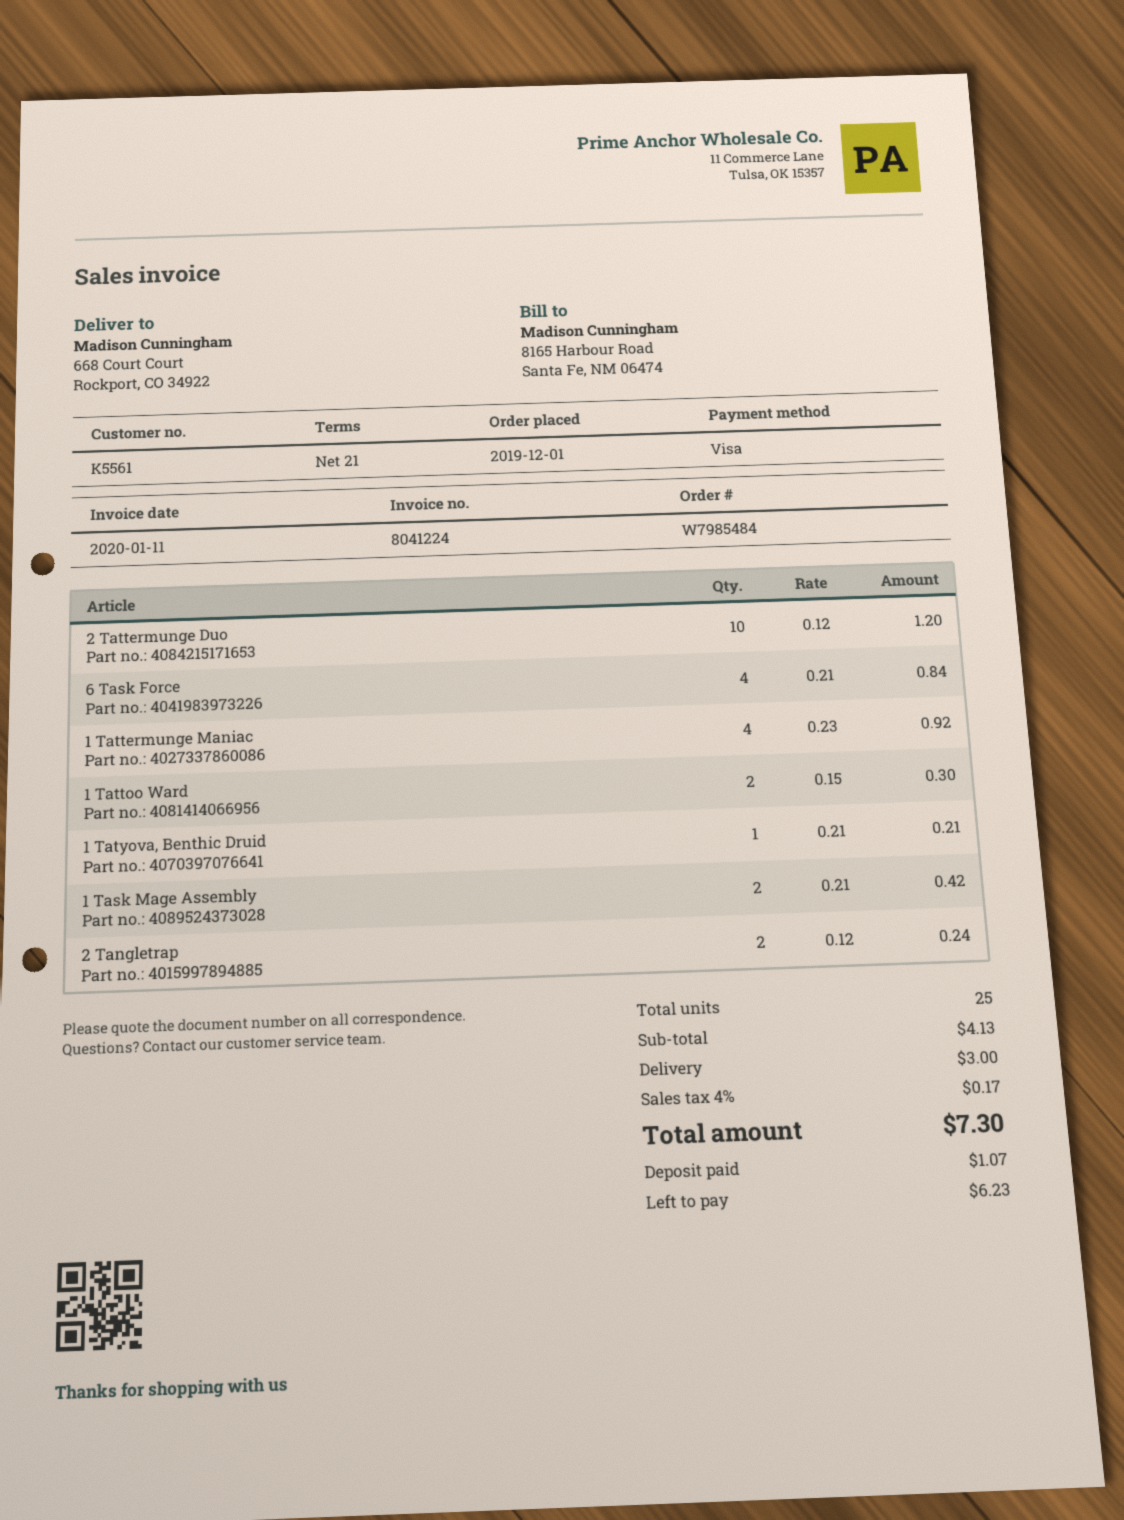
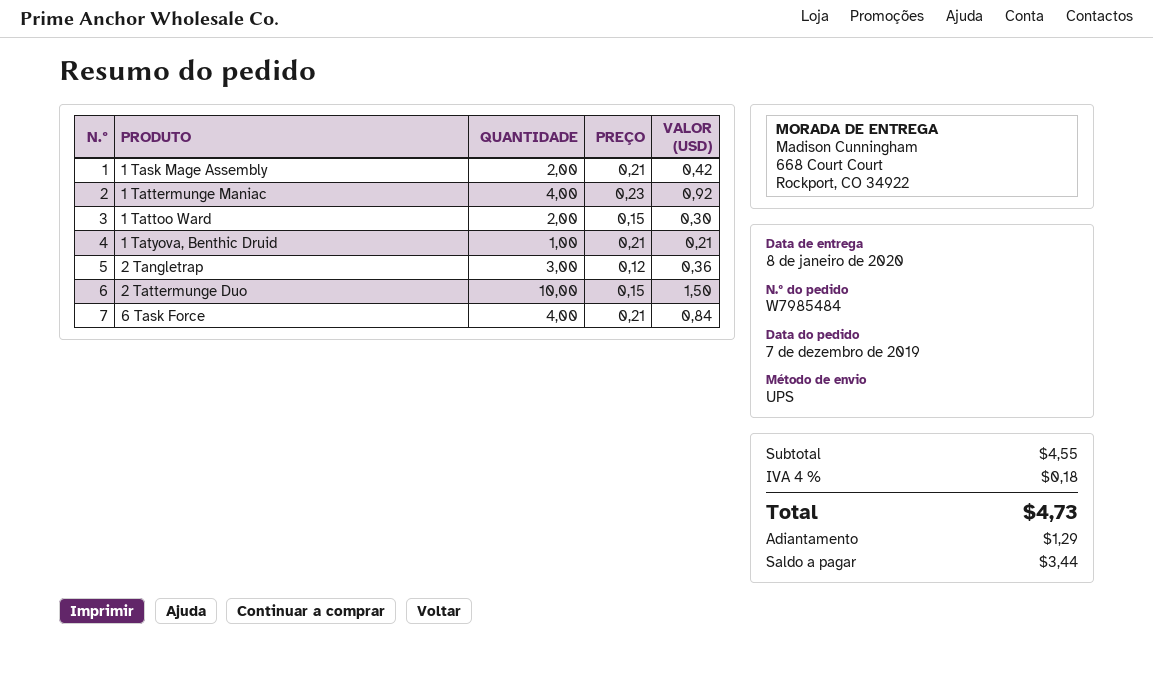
order date: 2019-12-01 -> 2019-12-07
2 Tattermunge Duo: 10 x 0.12 = 1.20 -> 10 x 0.15 = 1.50
2 Tangletrap: 2 x 0.12 = 0.24 -> 3 x 0.12 = 0.36
subtotal: 4.13 -> 4.55
shipping: 3.00 -> none
tax: 4% = 0.17 -> 4% = 0.18
total: 7.30 -> 4.73
deposit: 1.07 -> 1.29
balance: 6.23 -> 3.44

